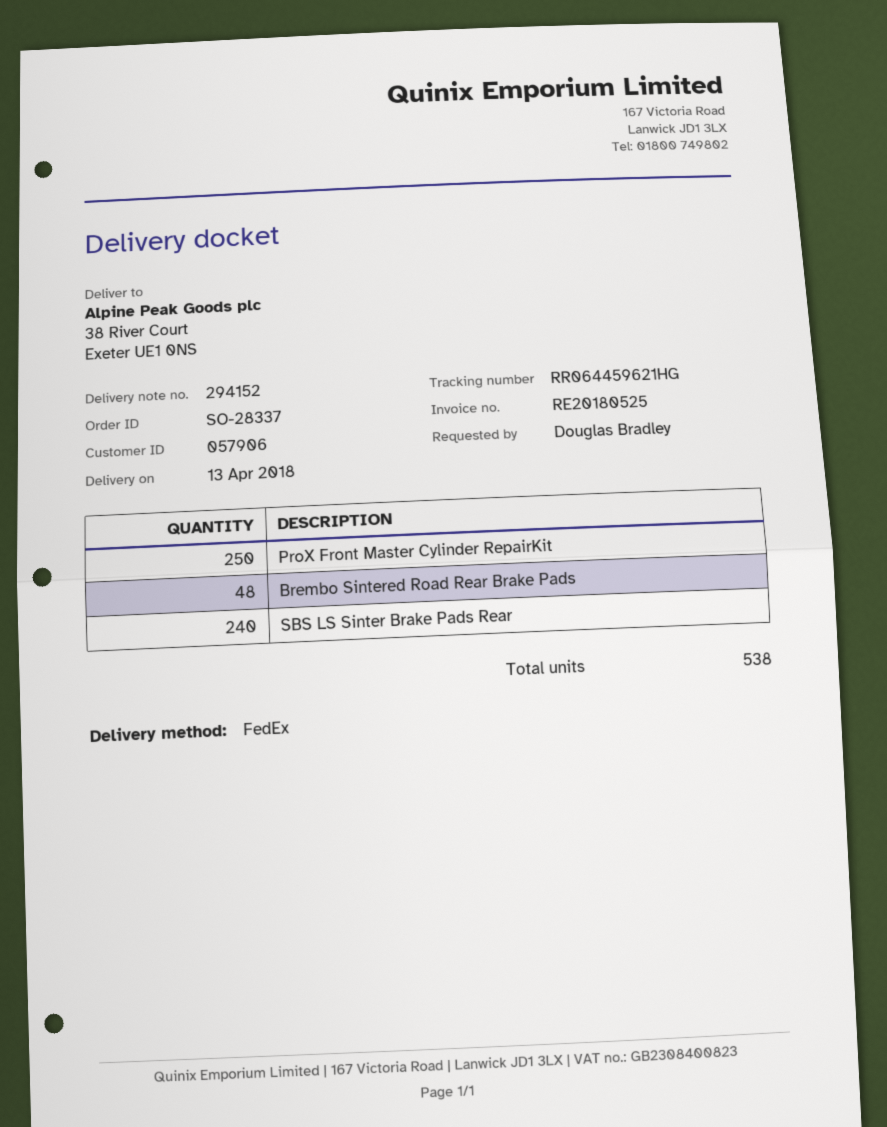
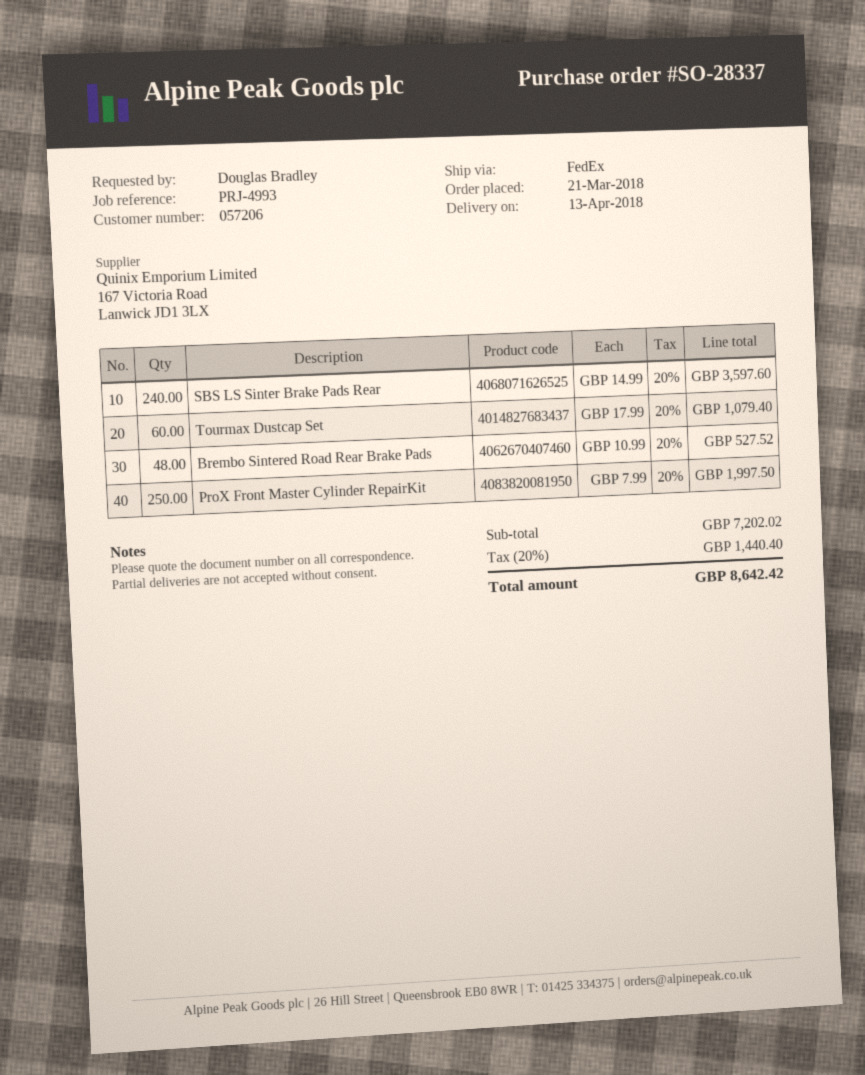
customer number: 057906 -> 057206
Tourmax Dustcap Set: none -> 60

